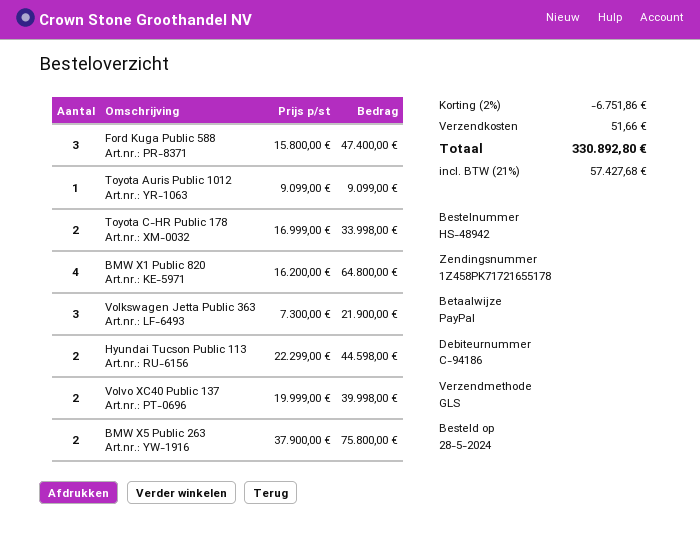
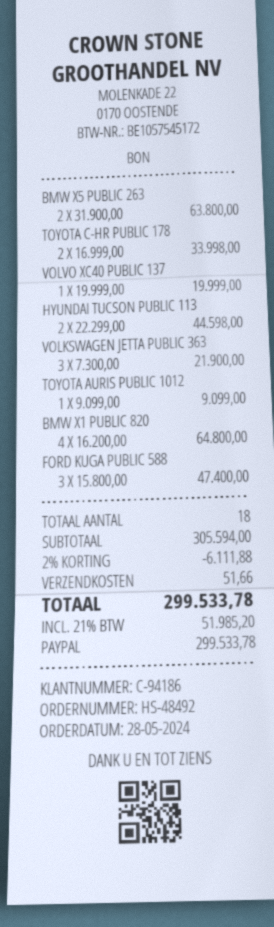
order number: HS-48942 -> HS-48492
Volvo XC40 Public 137: 2 x 19999.00 = 39998.00 -> 1 x 19999.00 = 19999.00
BMW X5 Public 263: 2 x 37900.00 = 75800.00 -> 2 x 31900.00 = 63800.00
discount: 2% = 6751.86 -> 2% = 6111.88
tax: 21% = 57427.68 -> 21% = 51985.20
total: 330892.80 -> 299533.78

